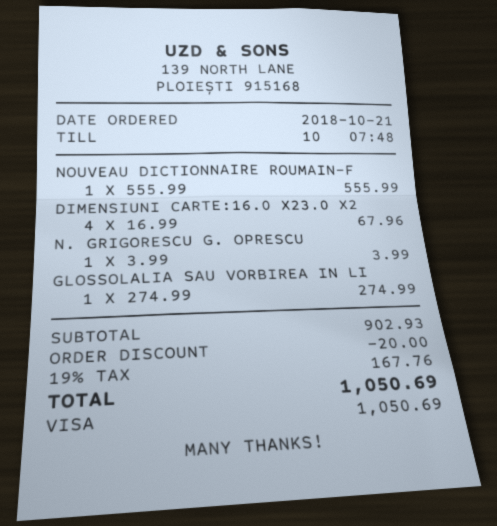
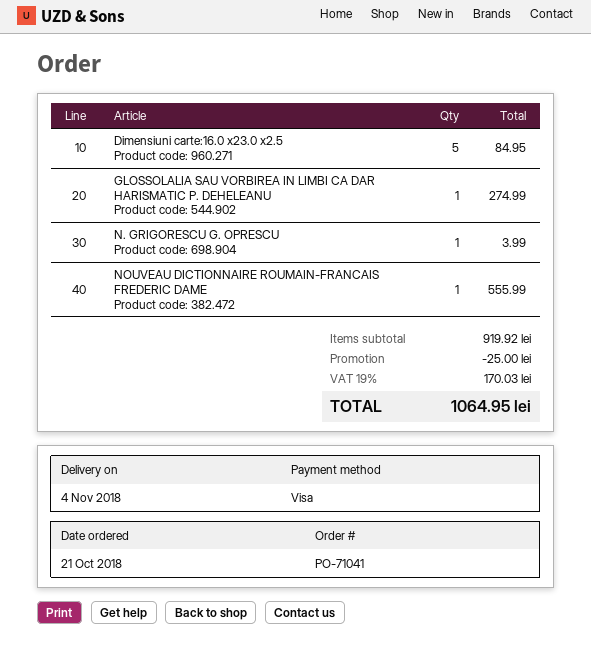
DIMENSIUNI CARTE:16.0 X23.0 X2: 4 for 67.96 -> 5 for 84.95
subtotal: 902.93 -> 919.92
discount: 20.00 -> 25.00
tax: 19% = 167.76 -> 19% = 170.03
total: 1050.69 -> 1064.95

